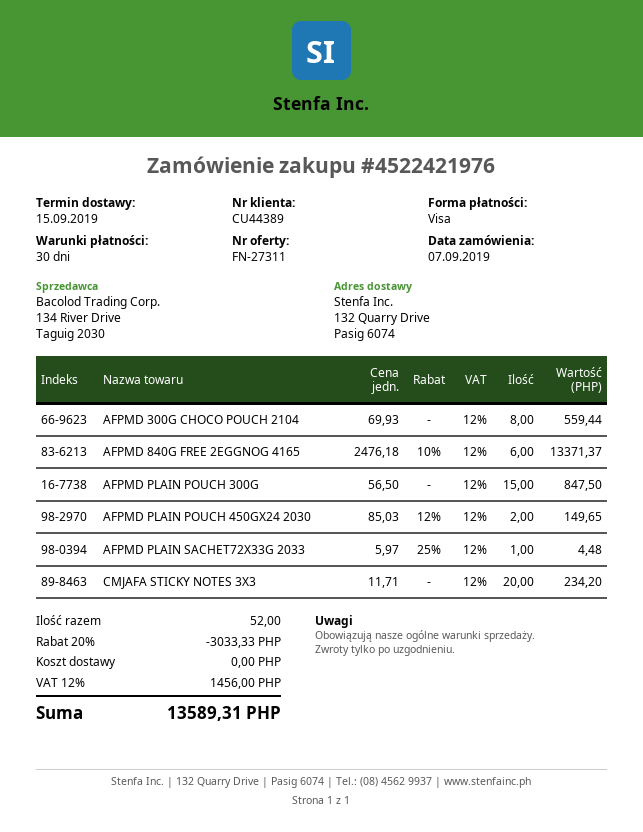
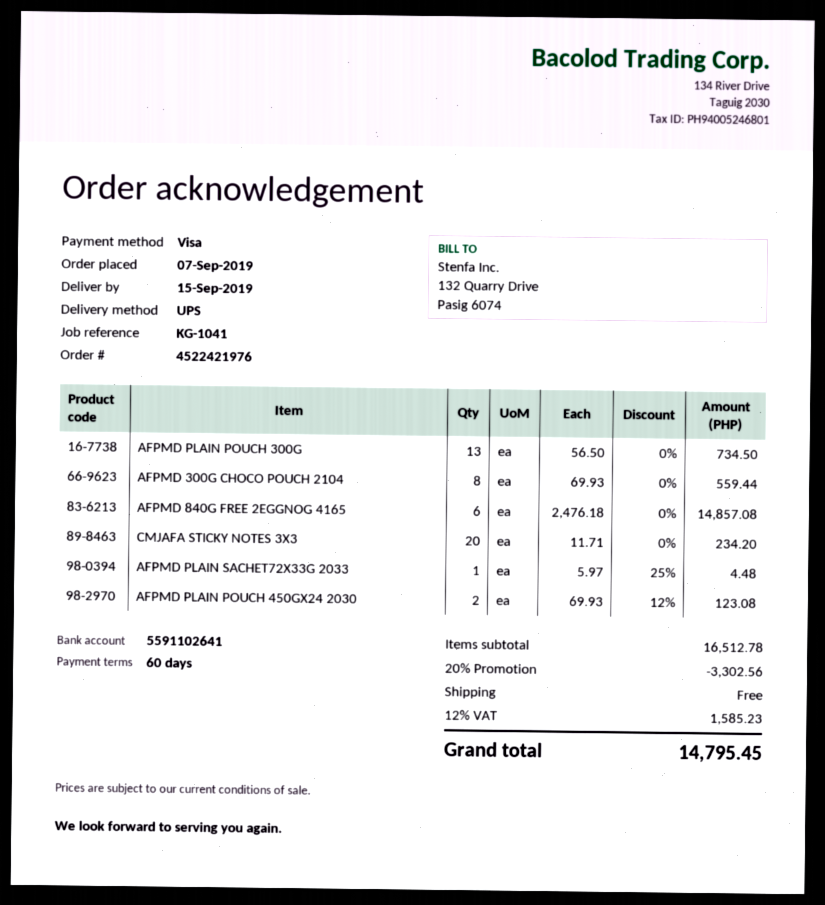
payment terms: 30 days -> 60 days
AFPMD 840G FREE 2EGGNOG 4165: 6 x 2476.18 - 10% = 13371.37 -> 6 x 2476.18 = 14857.08
AFPMD PLAIN POUCH 300G: 15 x 56.50 = 847.50 -> 13 x 56.50 = 734.50
AFPMD PLAIN POUCH 450GX24 2030: 2 x 85.03 - 12% = 149.65 -> 2 x 69.93 - 12% = 123.08
discount: 20% = 3033.33 -> 20% = 3302.56
tax: 12% = 1456.00 -> 12% = 1585.23
total: 13589.31 -> 14795.45

